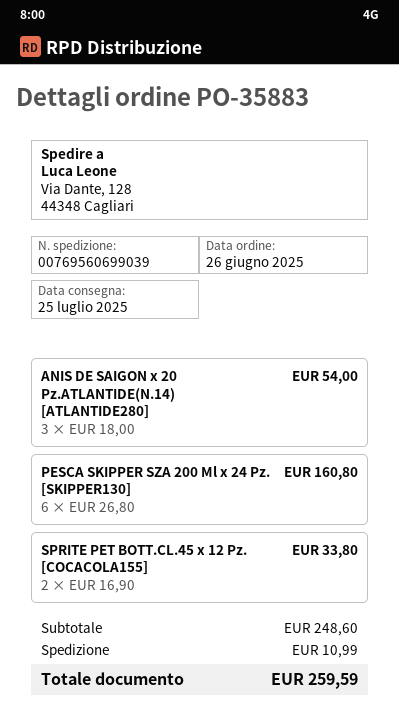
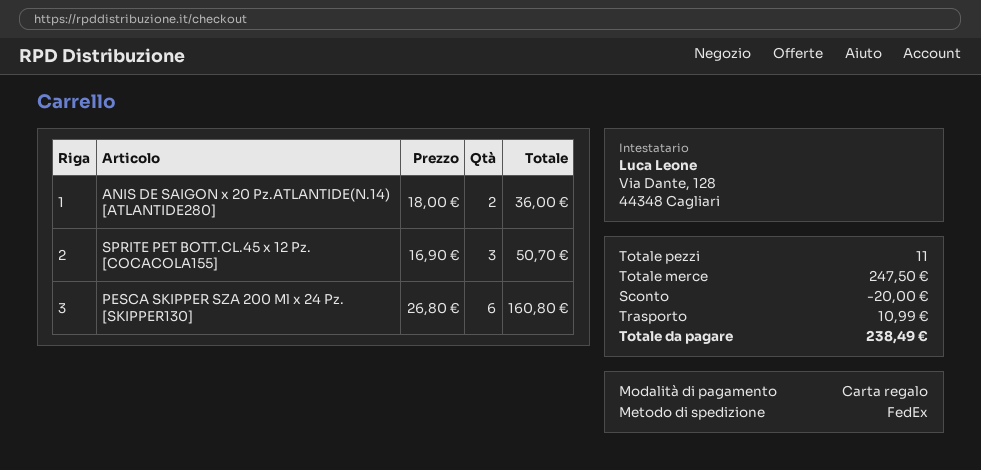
ANIS DE SAIGON x 20 Pz.ATLANTIDE(N.14) [ATLANTIDE280]: 3 x 18.00 = 54.00 -> 2 x 18.00 = 36.00
SPRITE PET BOTT.CL.45 x 12 Pz. [COCACOLA155]: 2 x 16.90 = 33.80 -> 3 x 16.90 = 50.70
subtotal: 248.60 -> 247.50
discount: none -> 20.00
total: 259.59 -> 238.49

